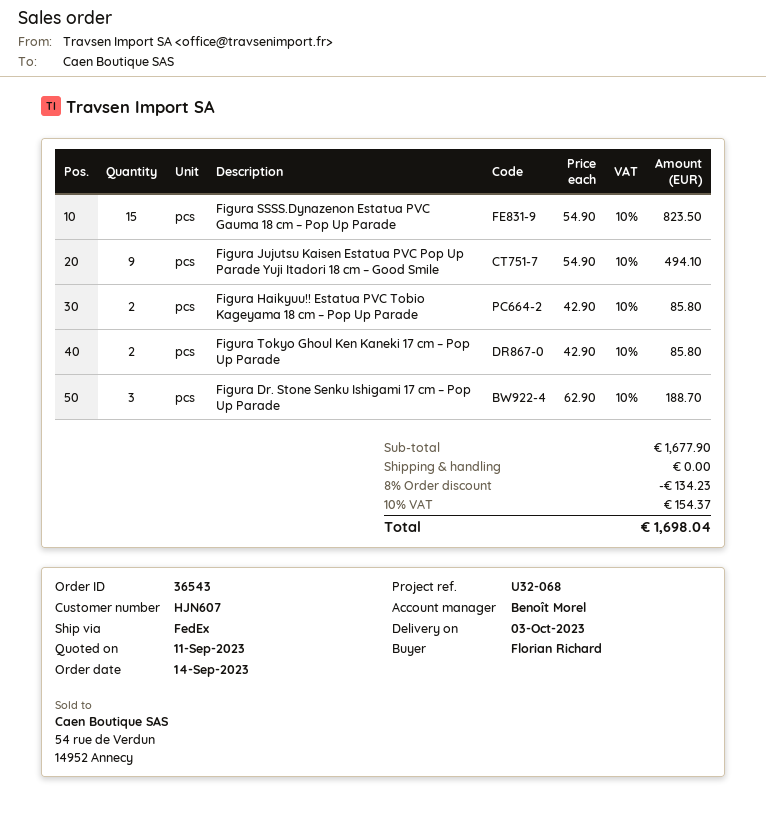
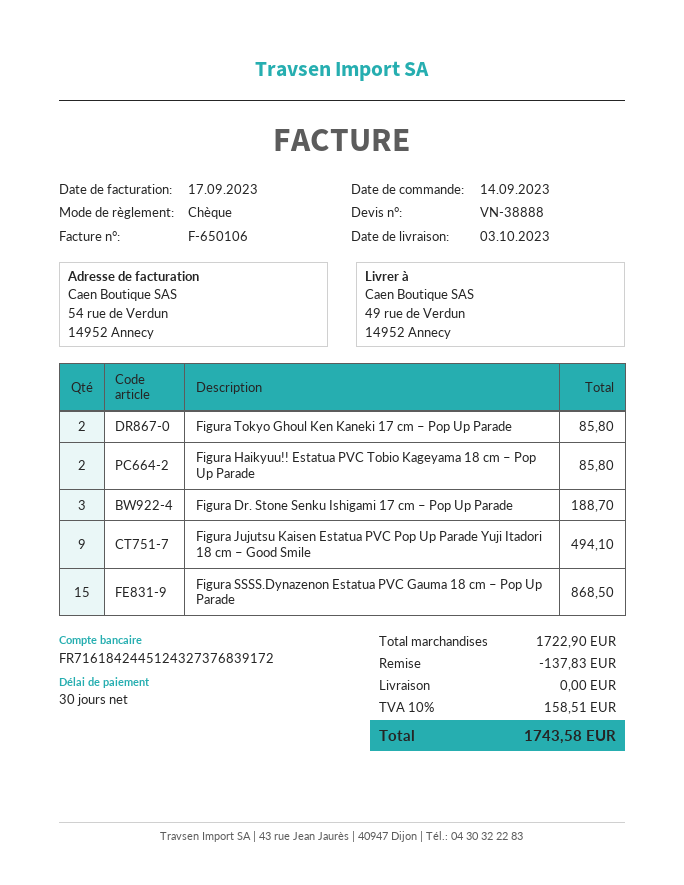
Figura SSSS.Dynazenon Estatua PVC Gauma 18 cm – Pop Up Parade: 15 for 823.50 -> 15 for 868.50
subtotal: 1677.90 -> 1722.90
discount: 134.23 -> 137.83
tax: 10% = 154.37 -> 10% = 158.51
total: 1698.04 -> 1743.58

